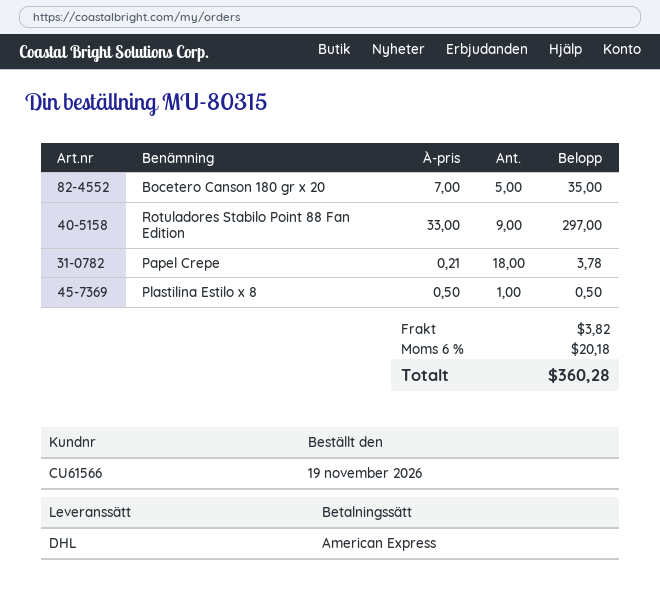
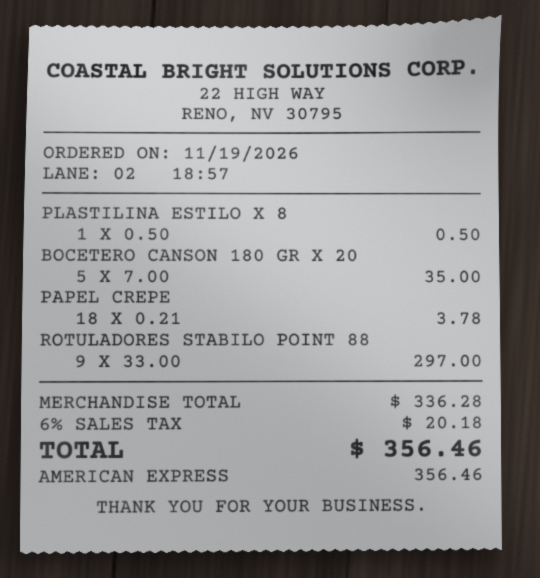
shipping: 3.82 -> none
total: 360.28 -> 356.46

